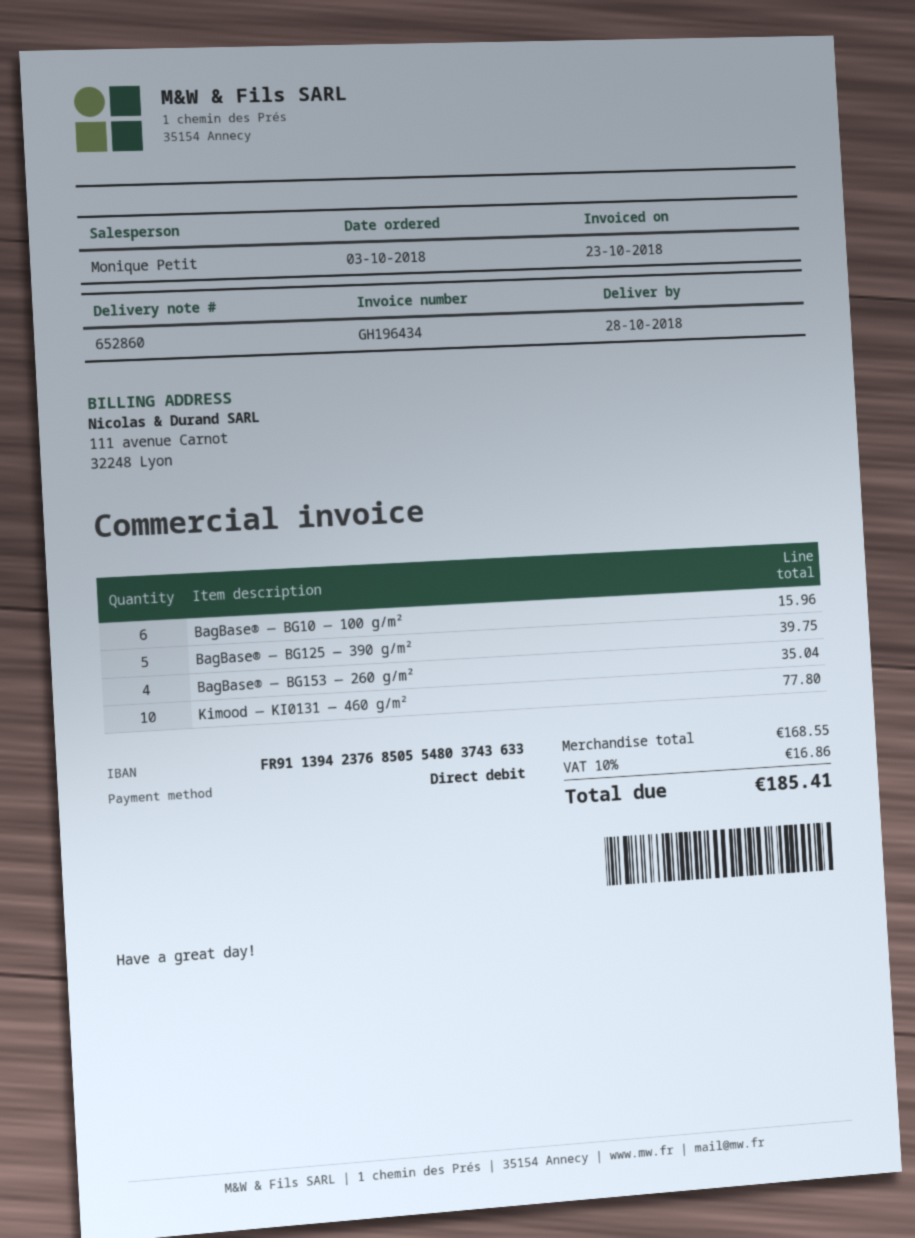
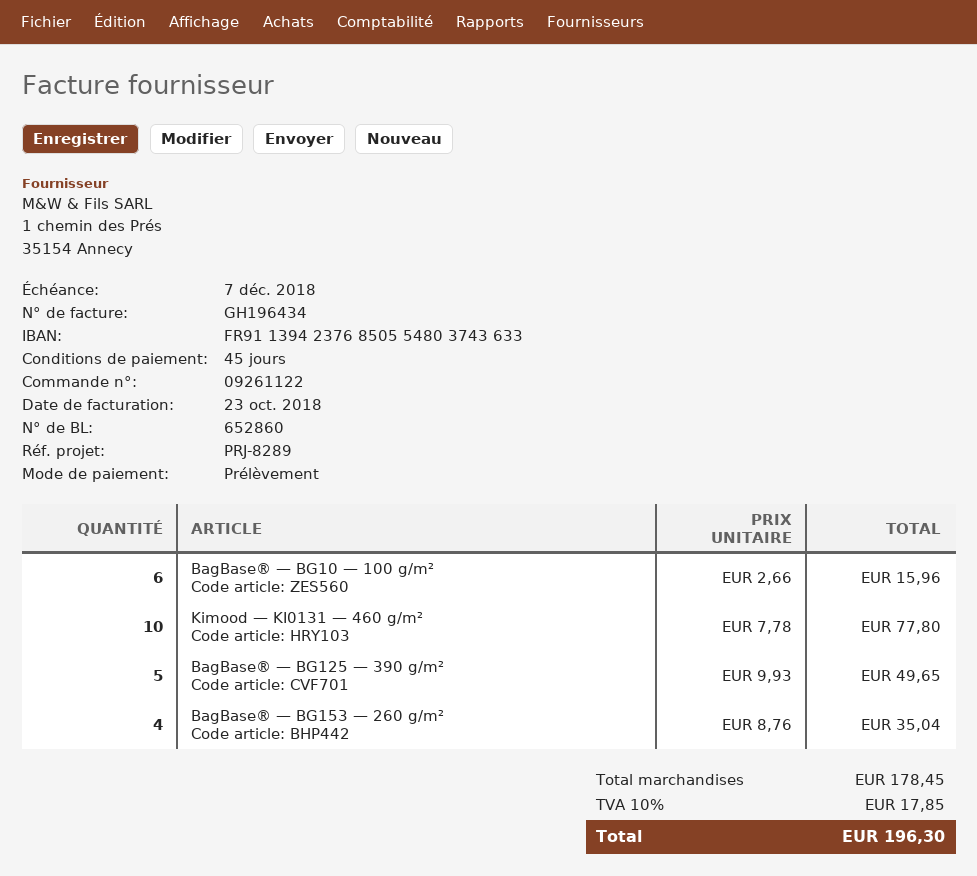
BagBase® — BG125 — 390 g/m²: 5 for 39.75 -> 5 for 49.65
subtotal: 168.55 -> 178.45
tax: 10% = 16.86 -> 10% = 17.85
total: 185.41 -> 196.30

